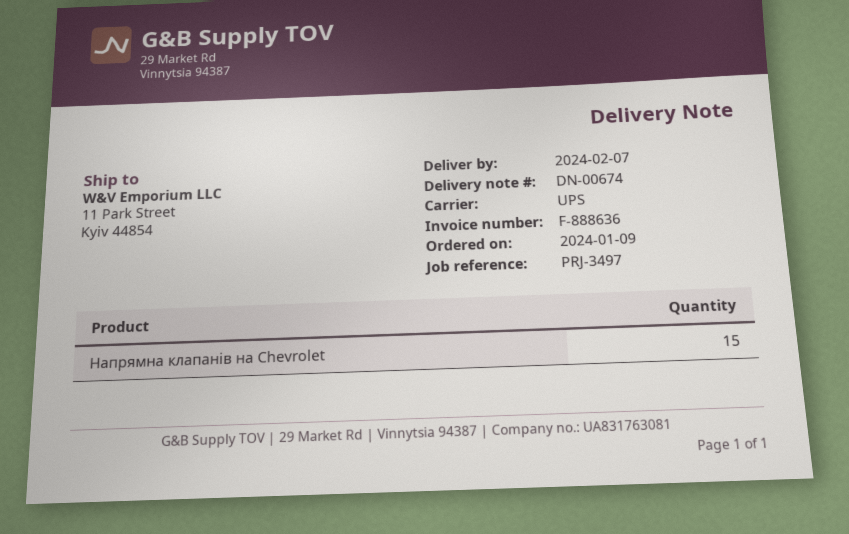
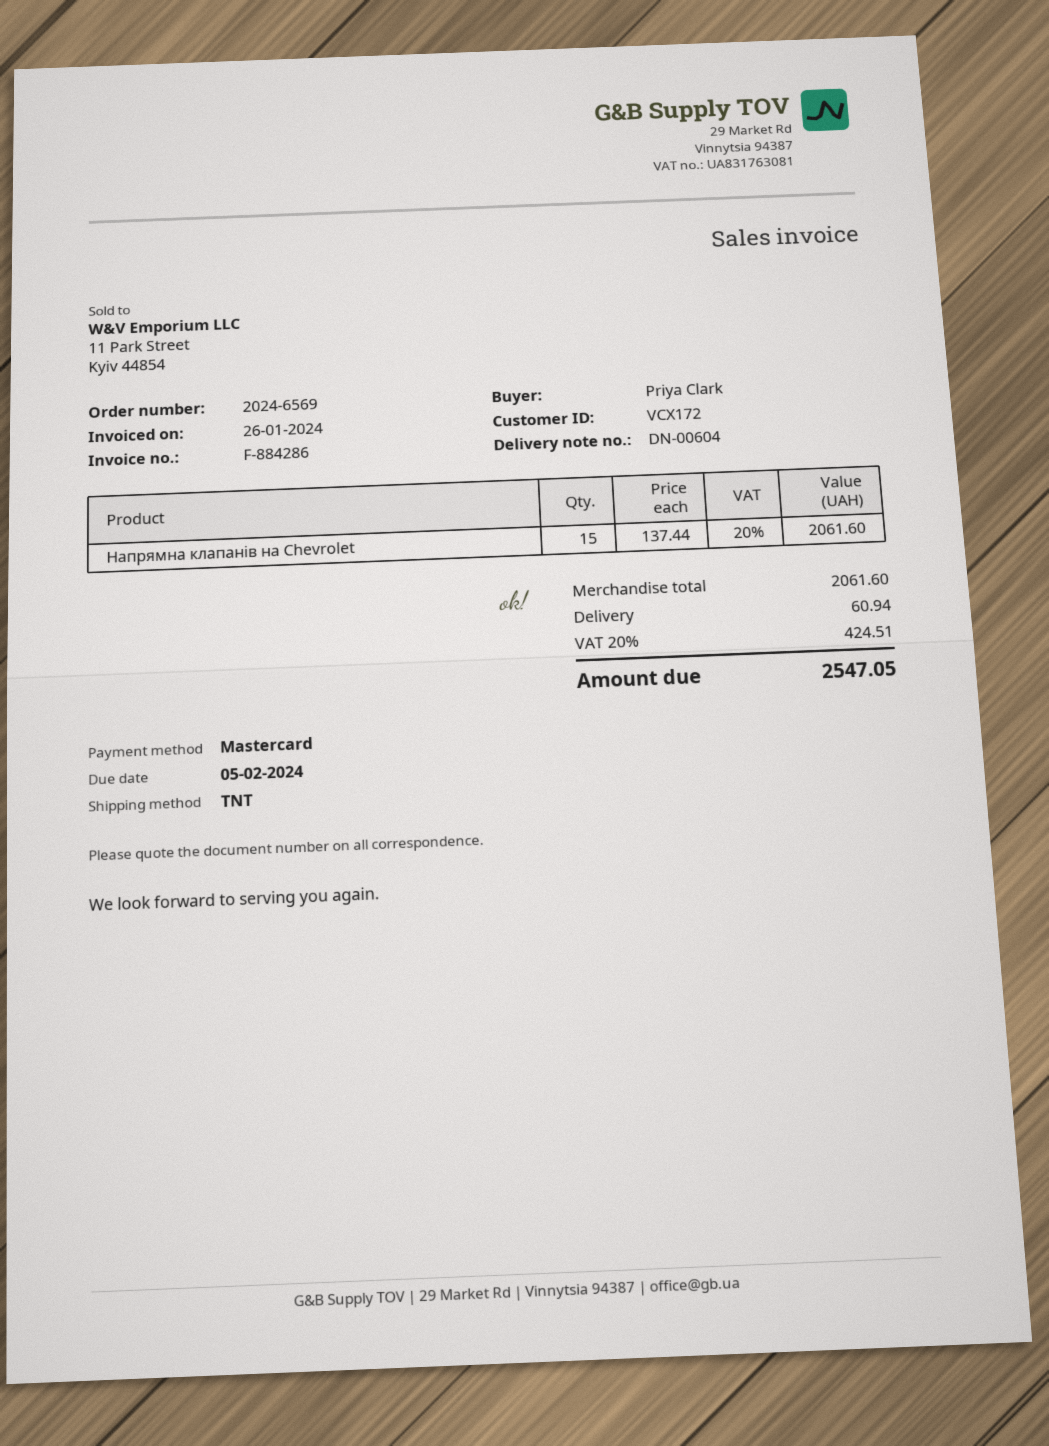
delivery note number: DN-00674 -> DN-00604
invoice number: F-888636 -> F-884286
shipping method: UPS -> TNT

